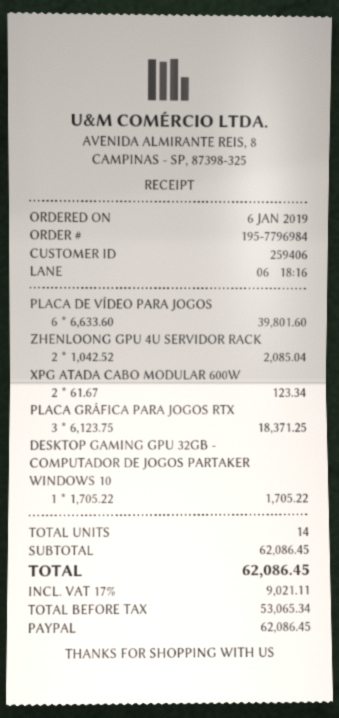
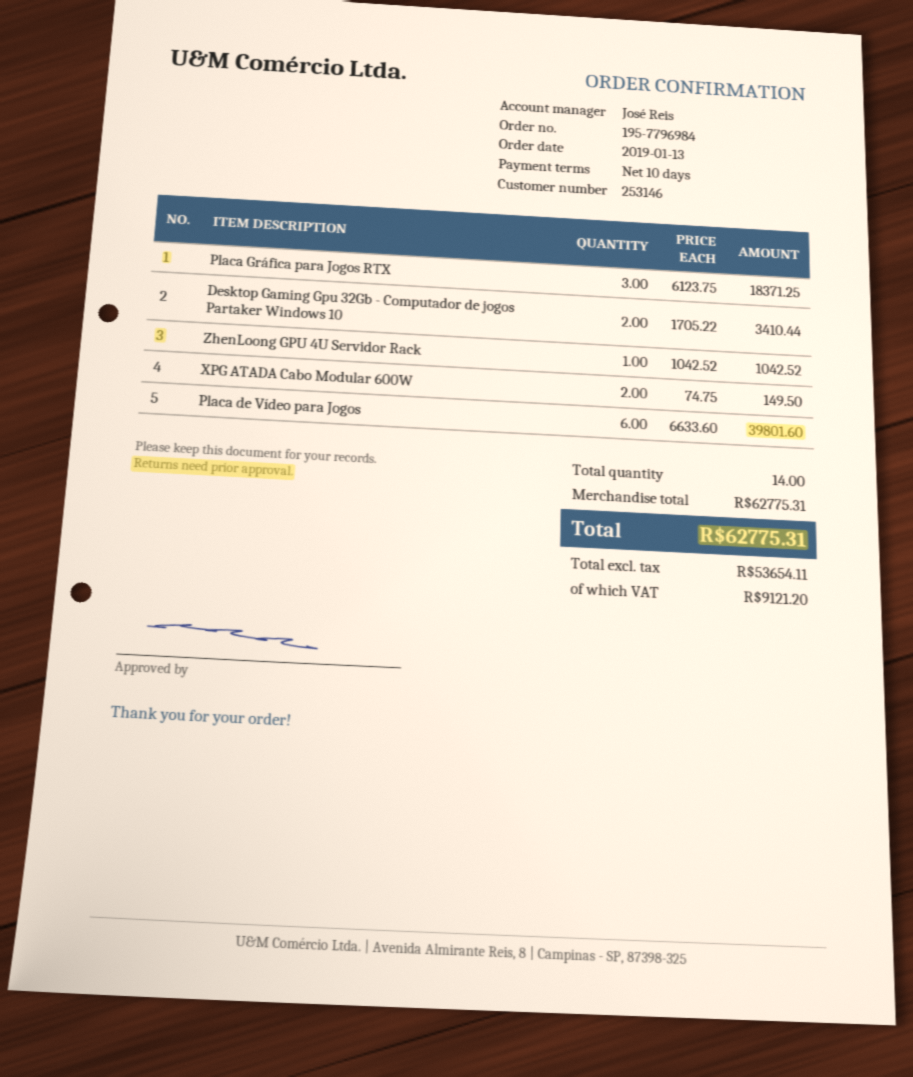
order date: 2019-01-06 -> 2019-01-13
customer number: 259406 -> 253146
ZHENLOONG GPU 4U SERVIDOR RACK: 2 x 1042.52 = 2085.04 -> 1 x 1042.52 = 1042.52
XPG ATADA CABO MODULAR 600W: 2 x 61.67 = 123.34 -> 2 x 74.75 = 149.50
DESKTOP GAMING GPU 32GB - COMPUTADOR DE JOGOS PARTAKER WINDOWS 10: 1 x 1705.22 = 1705.22 -> 2 x 1705.22 = 3410.44
subtotal: 62086.45 -> 62775.31
net: 53065.34 -> 53654.11
tax: 9021.11 -> 9121.20
total: 62086.45 -> 62775.31

